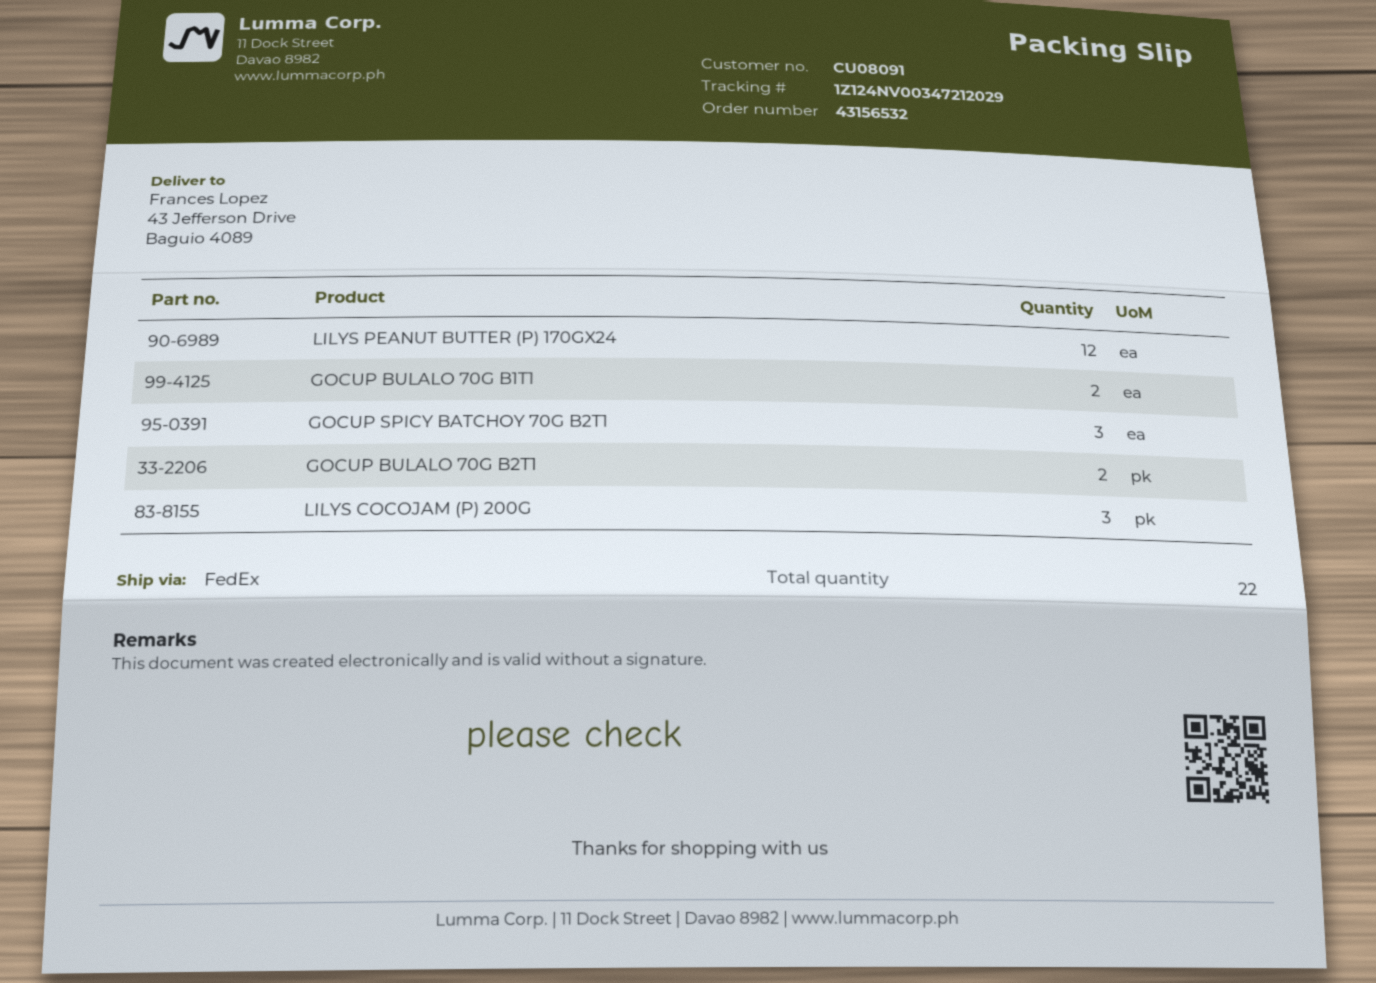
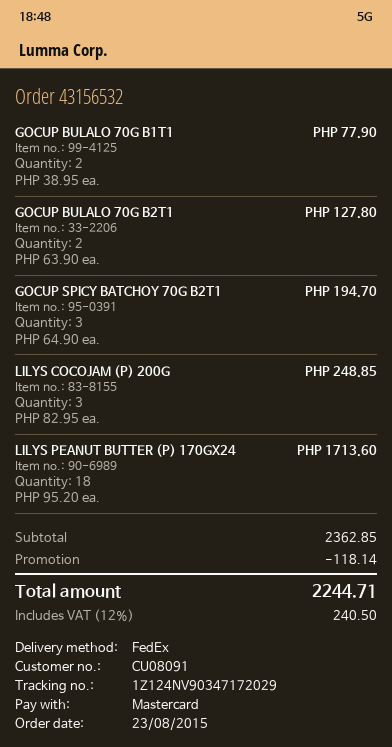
tracking number: 1Z124NV00347212029 -> 1Z124NV90347172029
LILYS PEANUT BUTTER (P) 170GX24: 12 -> 18

